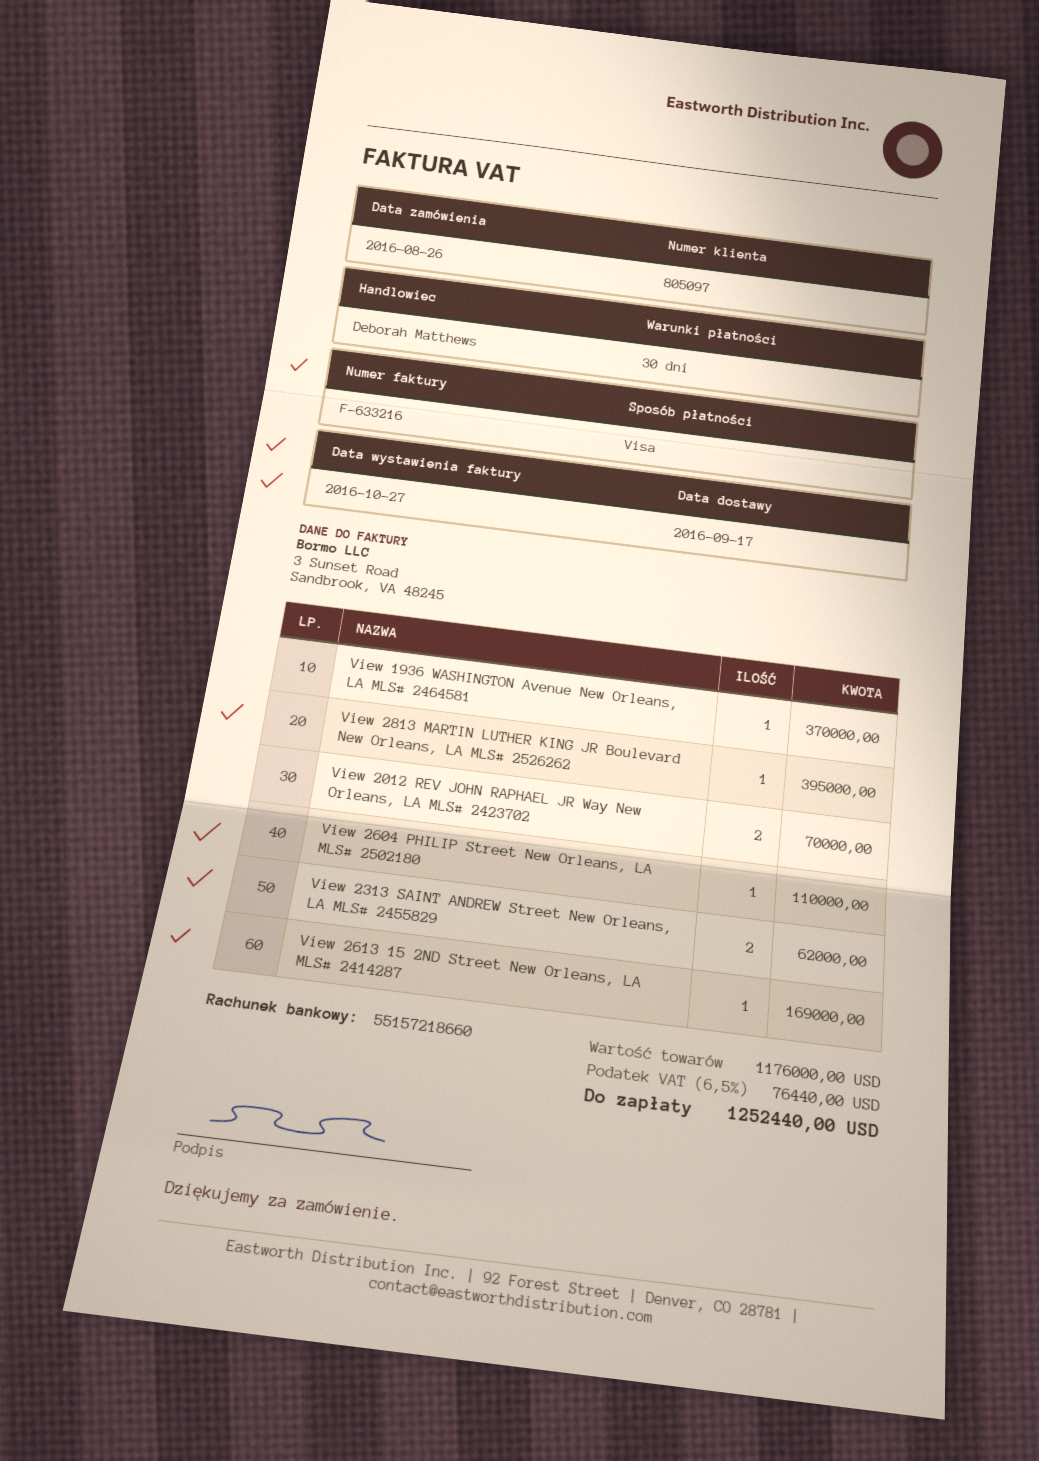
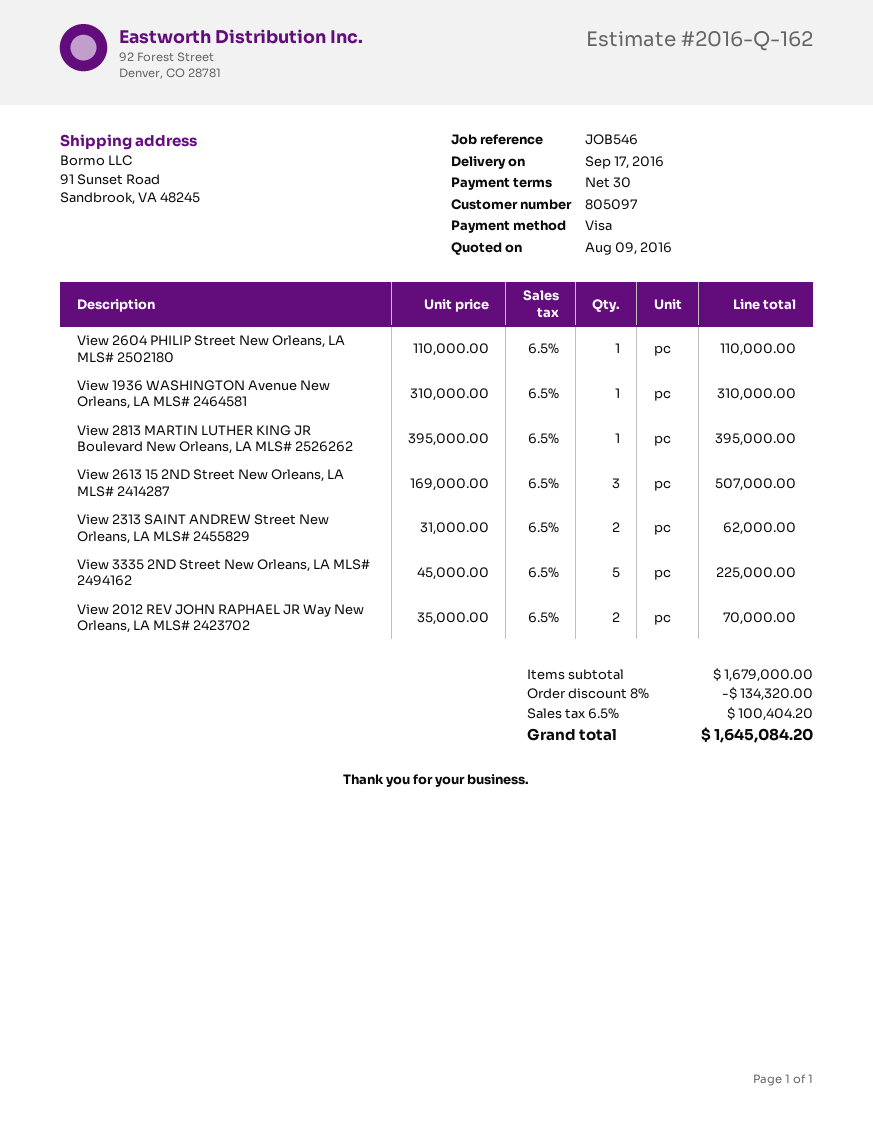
View 1936 WASHINGTON Avenue New Orleans, LA MLS# 2464581: 1 for 370000.00 -> 1 for 310000.00
View 2613 15 2ND Street New Orleans, LA MLS# 2414287: 1 for 169000.00 -> 3 for 507000.00
View 3335 2ND Street New Orleans, LA MLS# 2494162: none -> 5 for 225000.00
subtotal: 1176000.00 -> 1679000.00
discount: none -> 8% = 134320.00
tax: 6.5% = 76440.00 -> 6.5% = 100404.20
total: 1252440.00 -> 1645084.20

